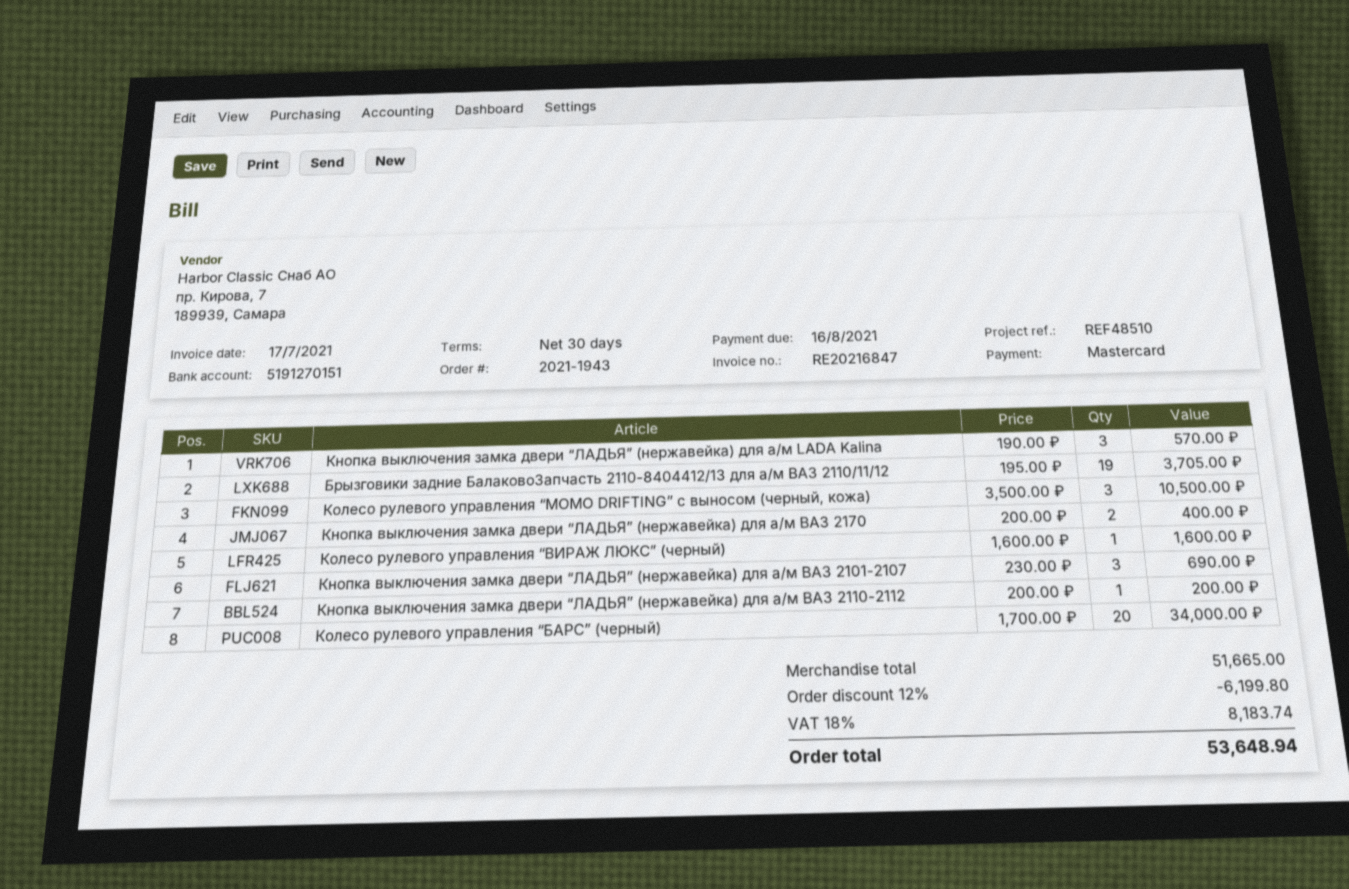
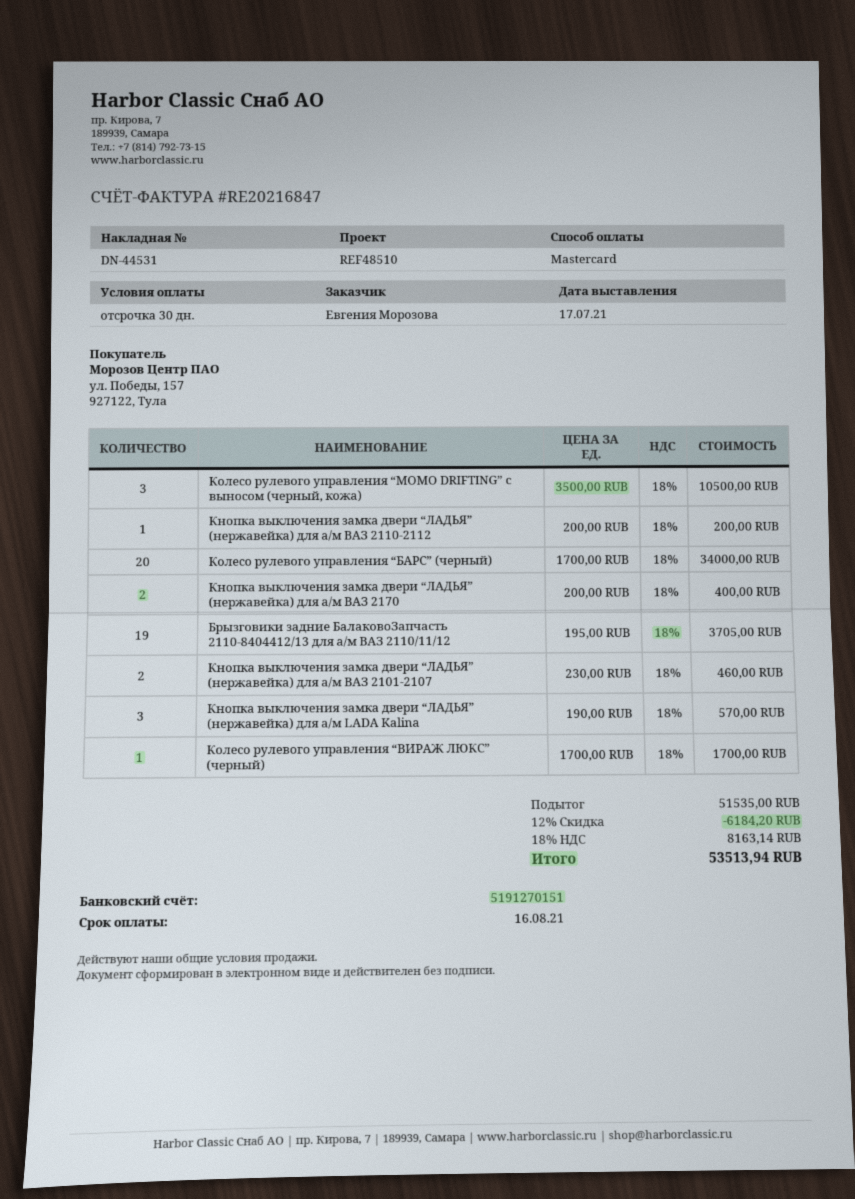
Колесо рулевого управления “ВИРАЖ ЛЮКС” (черный): 1 x 1600.00 = 1600.00 -> 1 x 1700.00 = 1700.00
Кнопка выключения замка двери “ЛАДЬЯ” (нержавейка) для а/м ВАЗ 2101-2107: 3 x 230.00 = 690.00 -> 2 x 230.00 = 460.00
subtotal: 51665.00 -> 51535.00
discount: 12% = 6199.80 -> 12% = 6184.20
tax: 18% = 8183.74 -> 18% = 8163.14
total: 53648.94 -> 53513.94

